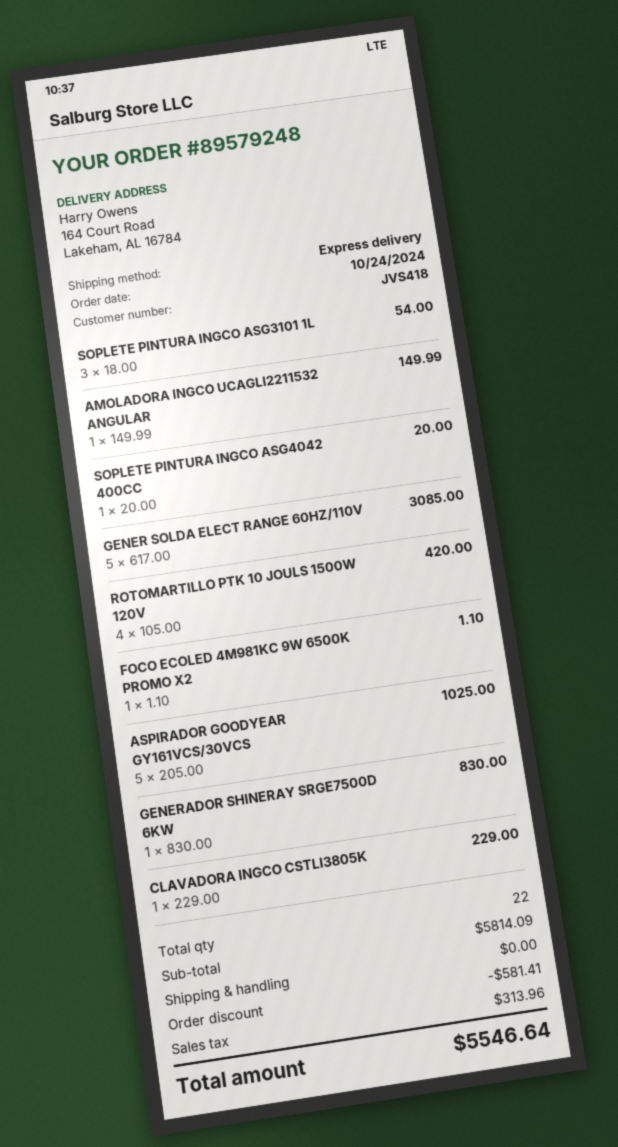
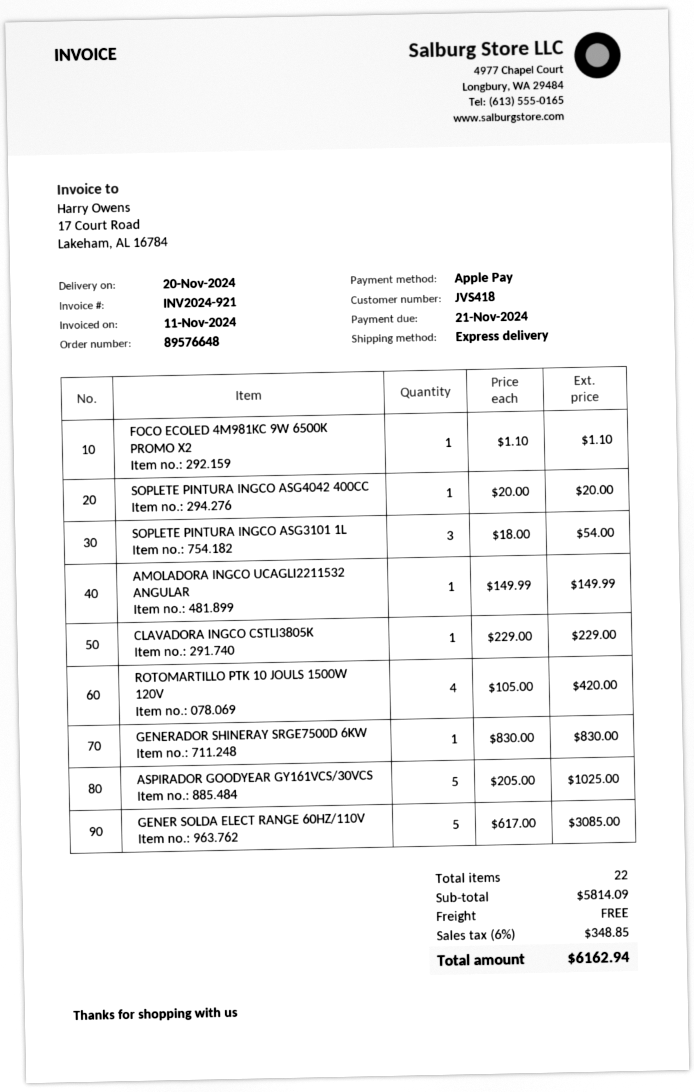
order number: 89579248 -> 89576648
discount: 581.41 -> none
tax: 313.96 -> 348.85
total: 5546.64 -> 6162.94

